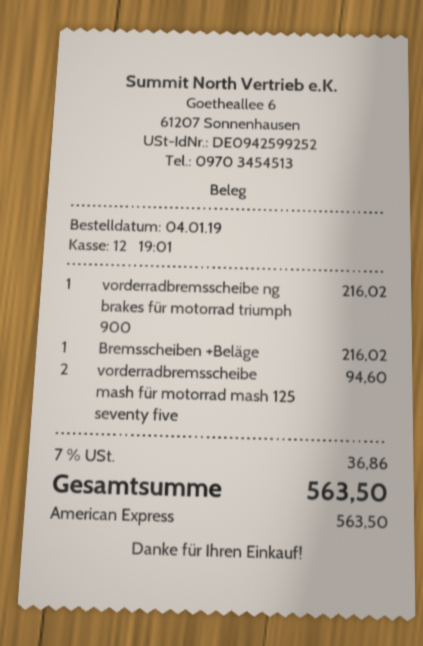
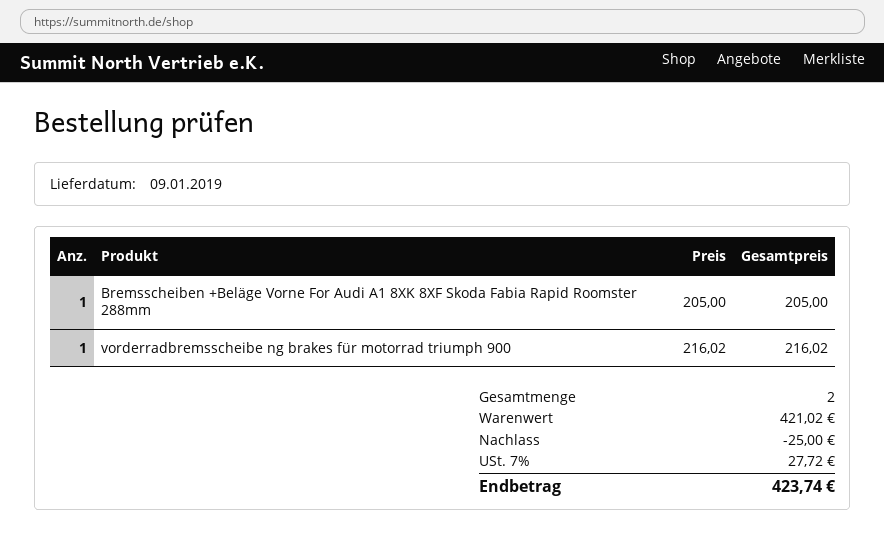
Bremsscheiben +Beläge: 1 for 216.02 -> 1 for 205.00
vorderradbremsscheibe mash für motorrad mash 125 seventy five: 2 for 94.60 -> none
discount: none -> 25.00
tax: 7% = 36.86 -> 7% = 27.72
total: 563.50 -> 423.74

